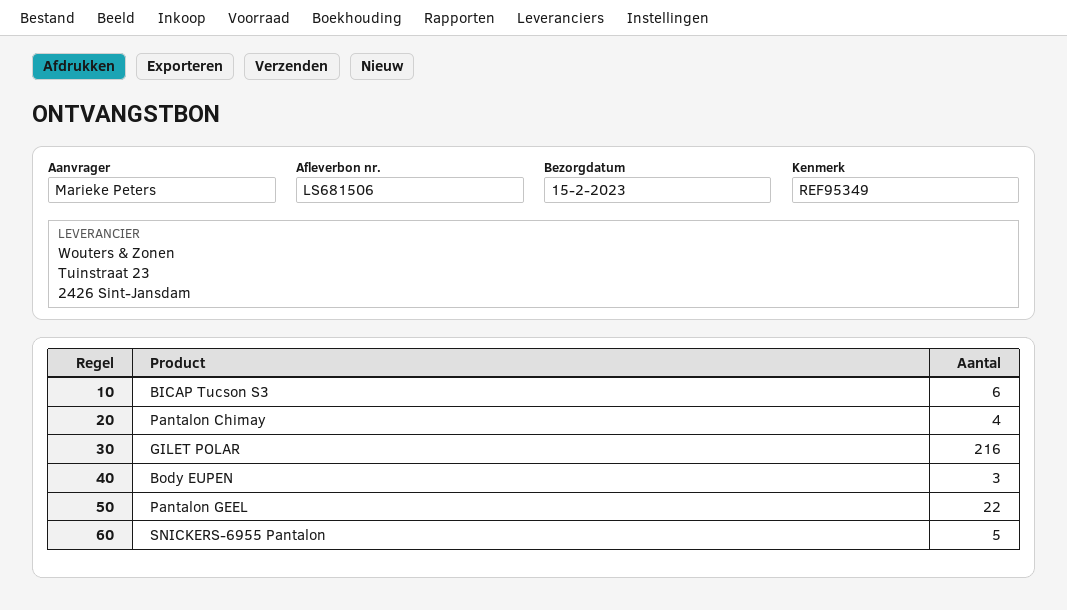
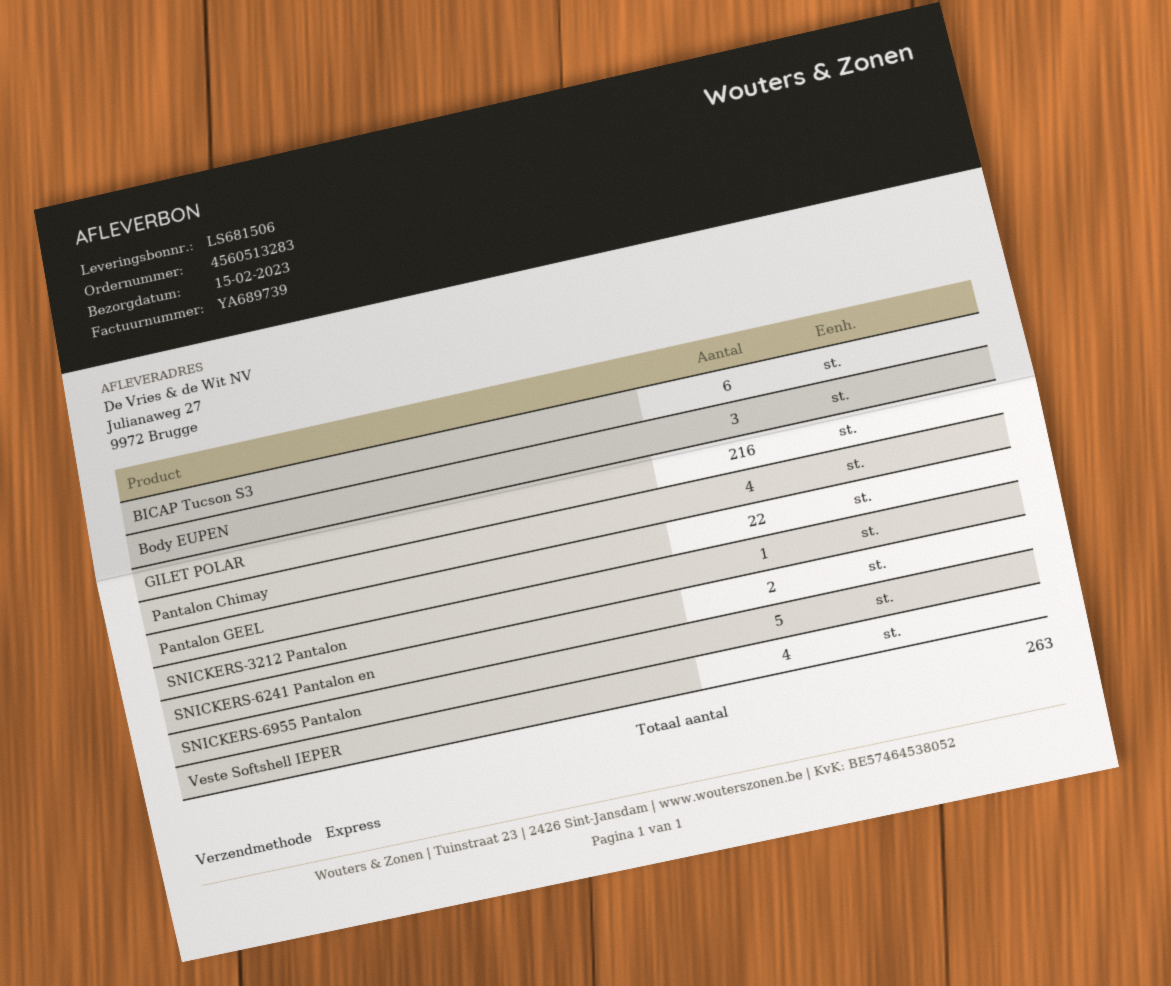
SNICKERS-3212 Pantalon: none -> 1
SNICKERS-6241 Pantalon en: none -> 2
Veste Softshell IEPER: none -> 4

